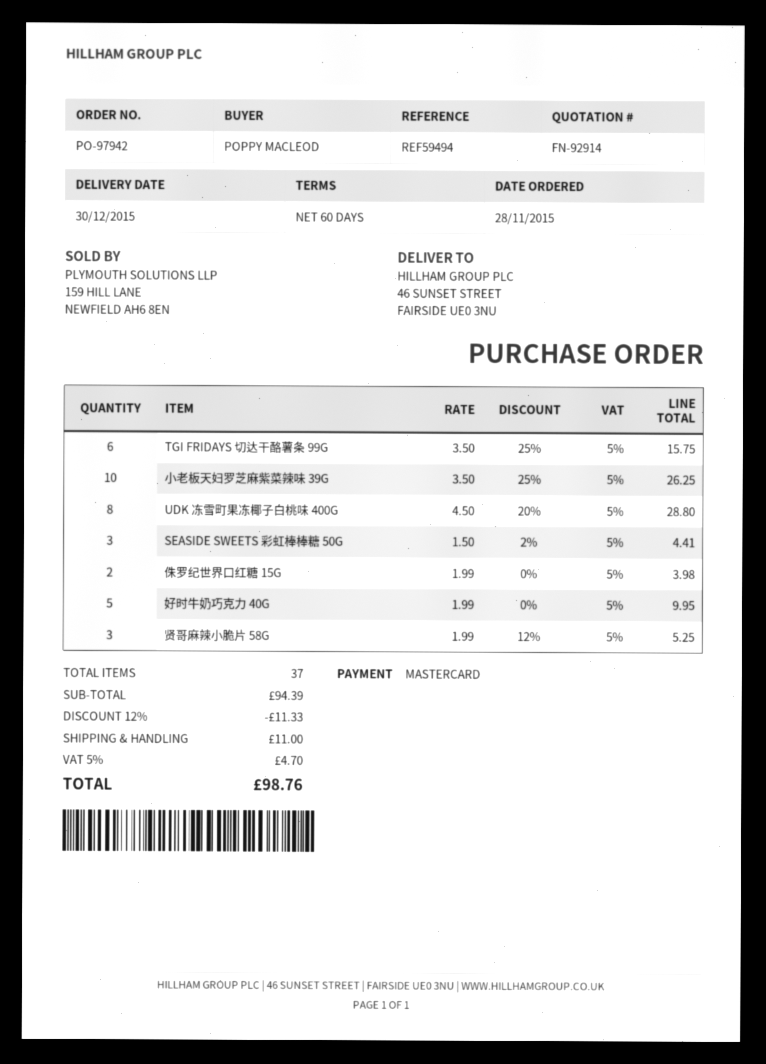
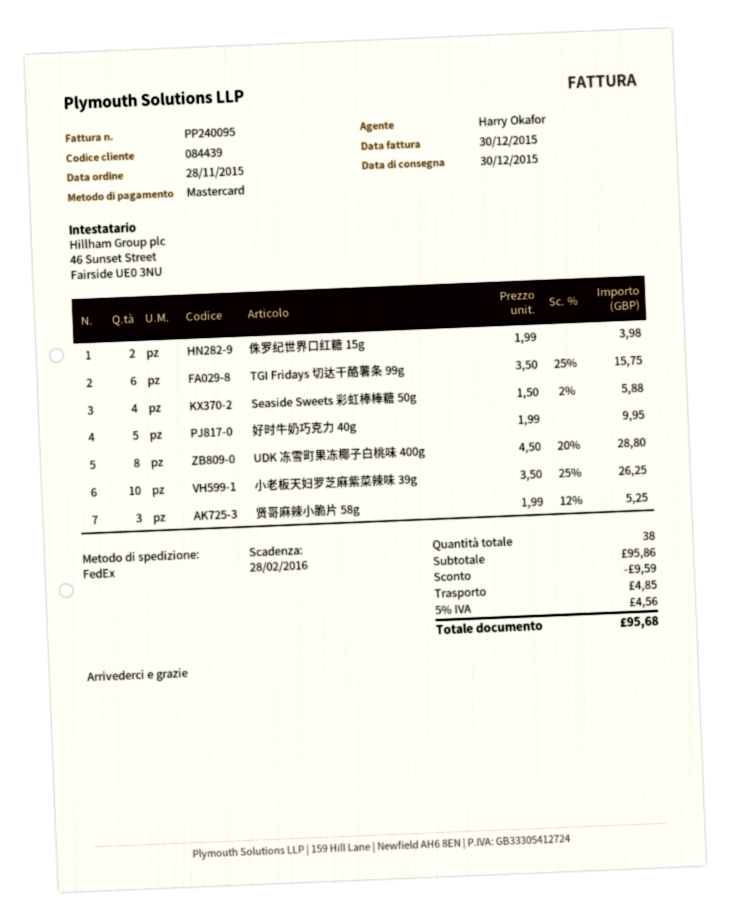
SEASIDE SWEETS 彩虹棒棒糖 50G: 3 x 1.50 - 2% = 4.41 -> 4 x 1.50 - 2% = 5.88
total quantity: 37 -> 38
subtotal: 94.39 -> 95.86
discount: 11.33 -> 9.59
shipping: 11.00 -> 4.85
tax: 5% = 4.70 -> 5% = 4.56
total: 98.76 -> 95.68

